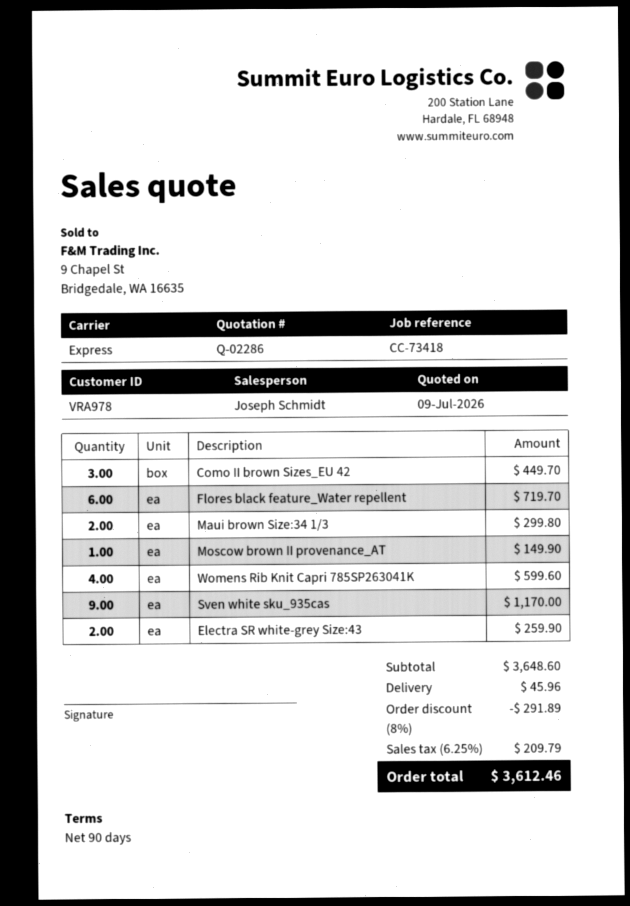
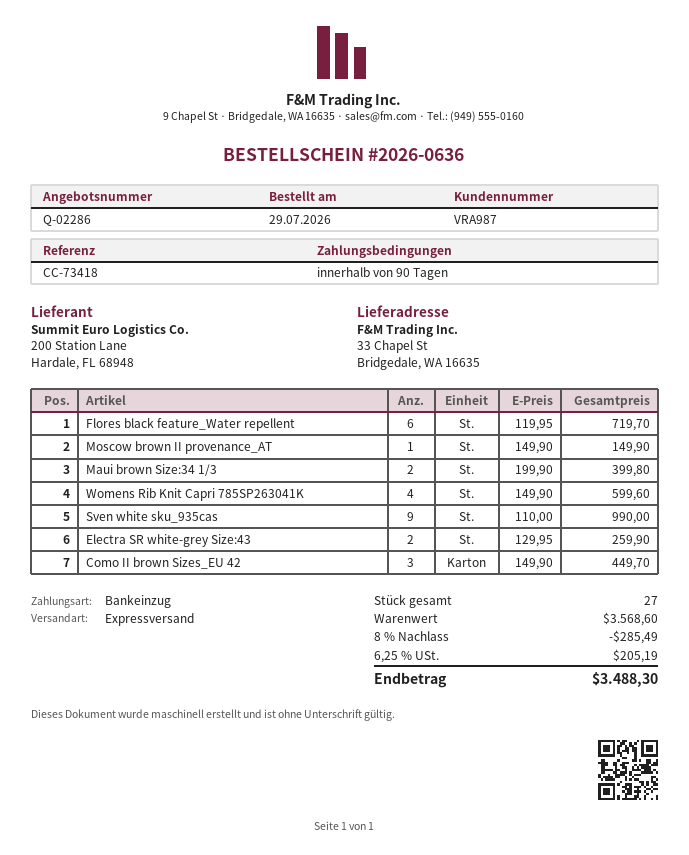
customer number: VRA978 -> VRA987
Maui brown Size:34 1/3: 2 for 299.80 -> 2 for 399.80
Sven white sku_935cas: 9 for 1170.00 -> 9 for 990.00
subtotal: 3648.60 -> 3568.60
discount: 8% = 291.89 -> 8% = 285.49
shipping: 45.96 -> none
tax: 6.25% = 209.79 -> 6.25% = 205.19
total: 3612.46 -> 3488.30

